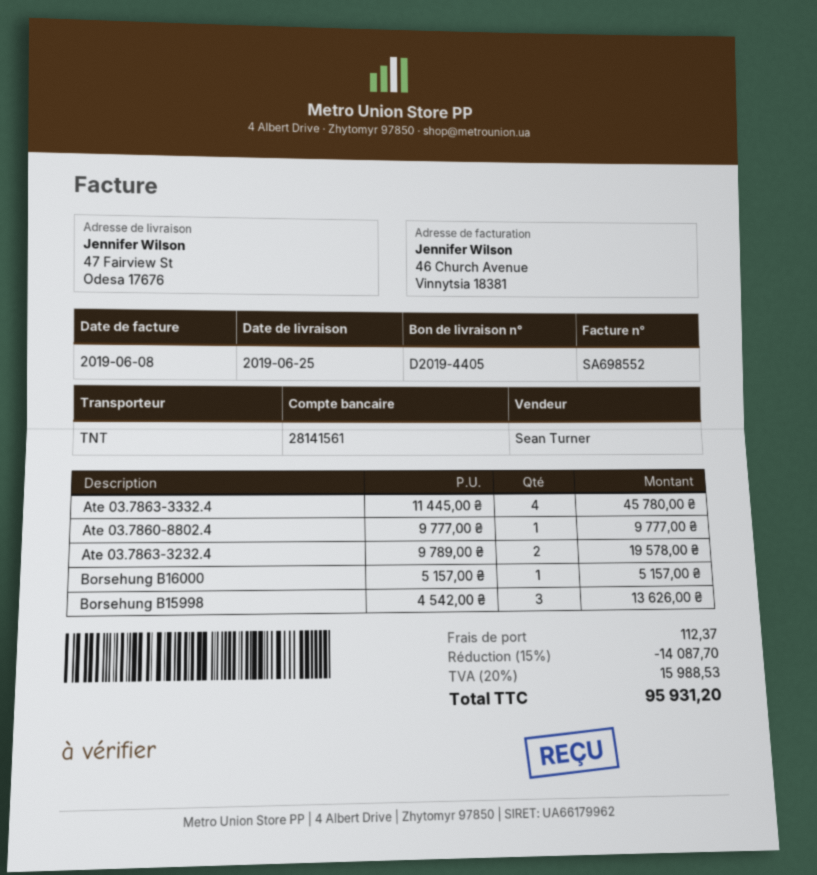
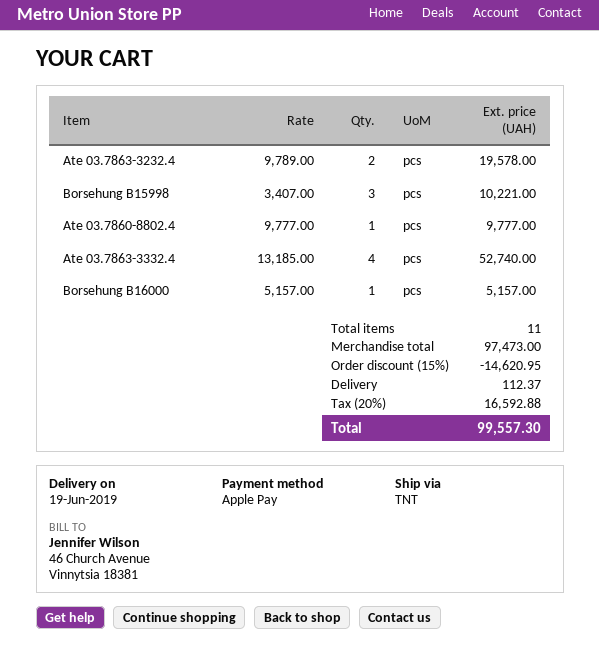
delivery date: 2019-06-25 -> 2019-06-19
Ate 03.7863-3332.4: 4 x 11445.00 = 45780.00 -> 4 x 13185.00 = 52740.00
Borsehung B15998: 3 x 4542.00 = 13626.00 -> 3 x 3407.00 = 10221.00
discount: 15% = 14087.70 -> 15% = 14620.95
tax: 20% = 15988.53 -> 20% = 16592.88
total: 95931.20 -> 99557.30

